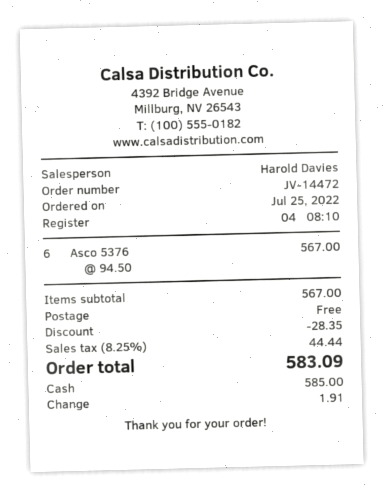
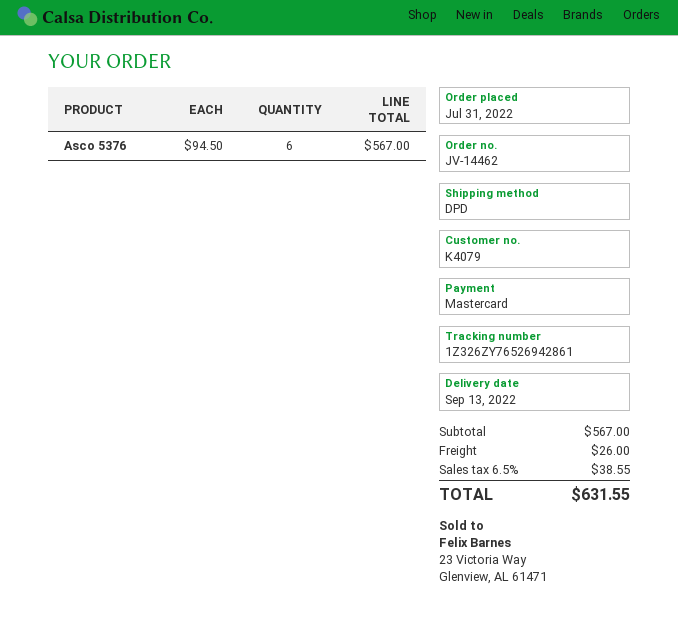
order number: JV-14472 -> JV-14462
order date: 2022-07-25 -> 2022-07-31
payment method: cash -> Mastercard
discount: 28.35 -> none
shipping: 0.00 -> 26.00
tax: 8.25% = 44.44 -> 6.5% = 38.55
total: 583.09 -> 631.55

